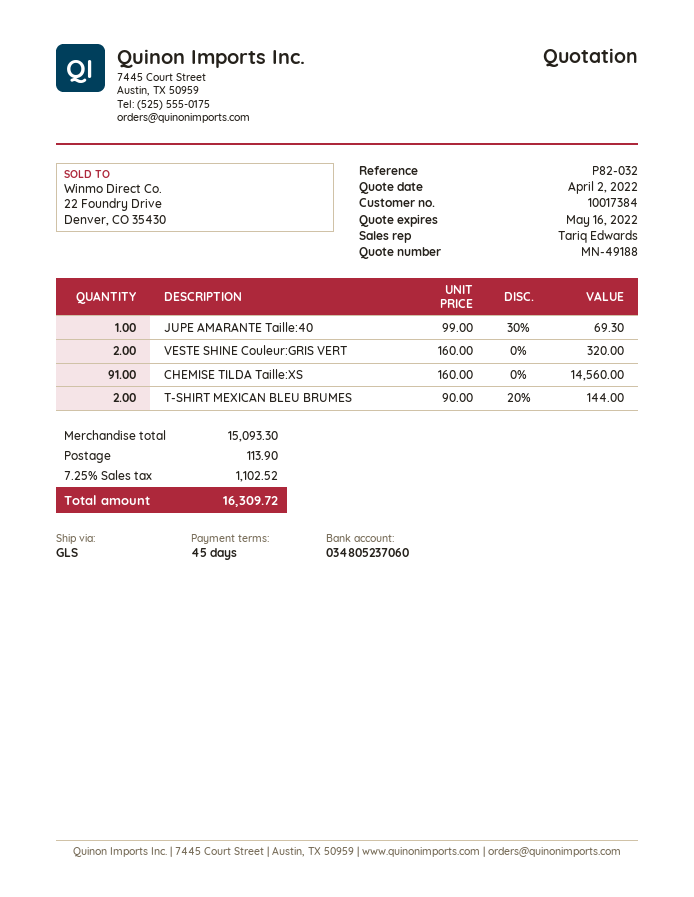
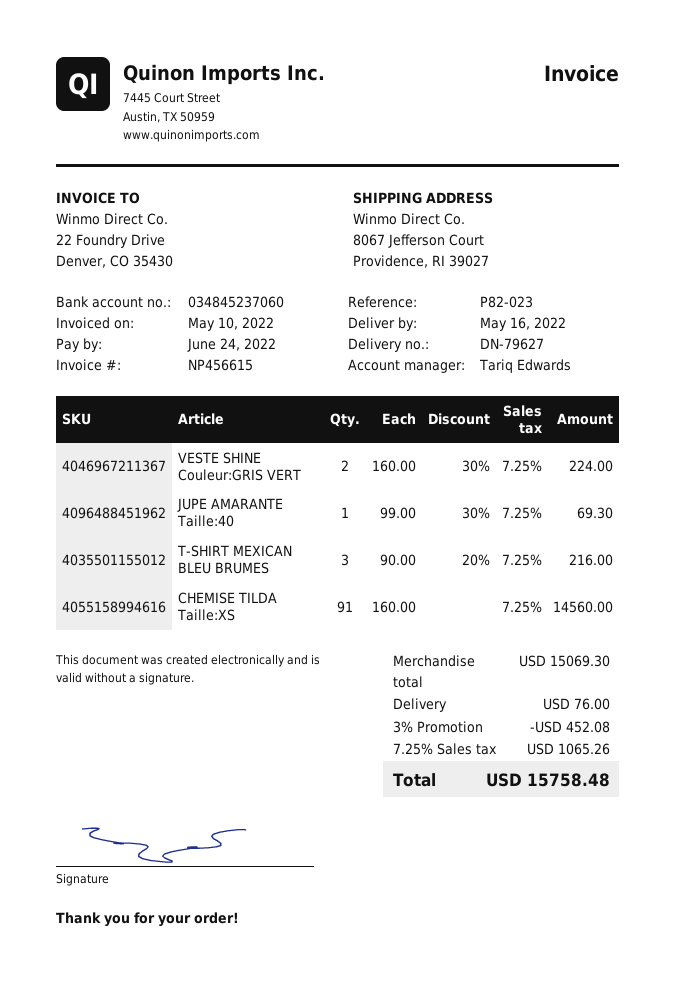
reference: P82-032 -> P82-023
bank account: 034805237060 -> 034845237060
VESTE SHINE Couleur:GRIS VERT: 2 x 160.00 = 320.00 -> 2 x 160.00 - 30% = 224.00
T-SHIRT MEXICAN BLEU BRUMES: 2 x 90.00 - 20% = 144.00 -> 3 x 90.00 - 20% = 216.00
subtotal: 15093.30 -> 15069.30
discount: none -> 3% = 452.08
shipping: 113.90 -> 76.00
tax: 7.25% = 1102.52 -> 7.25% = 1065.26
total: 16309.72 -> 15758.48

